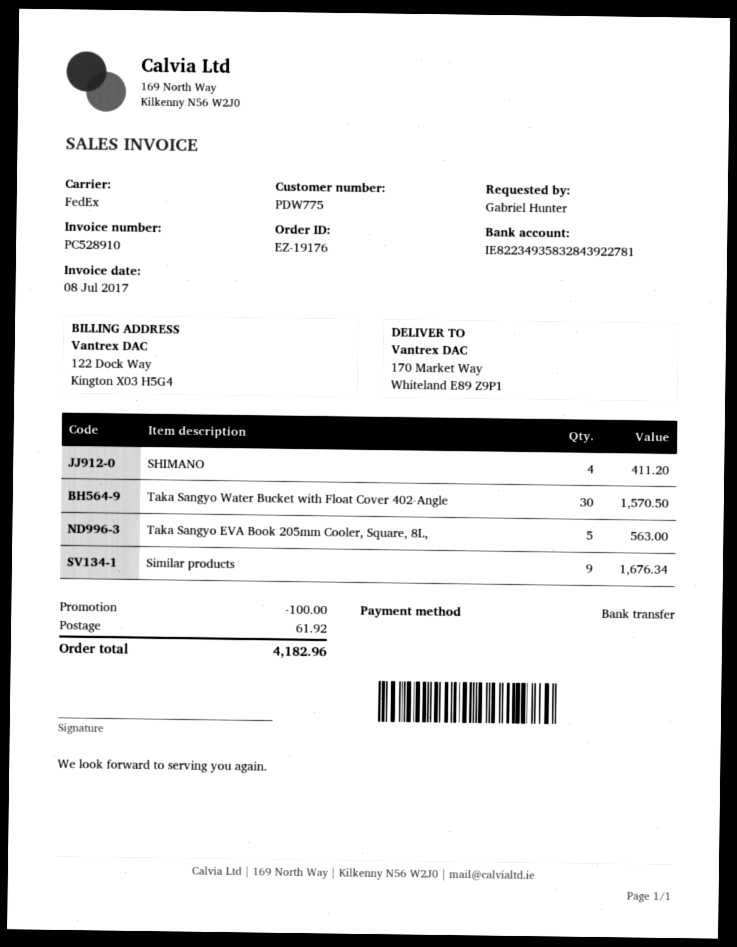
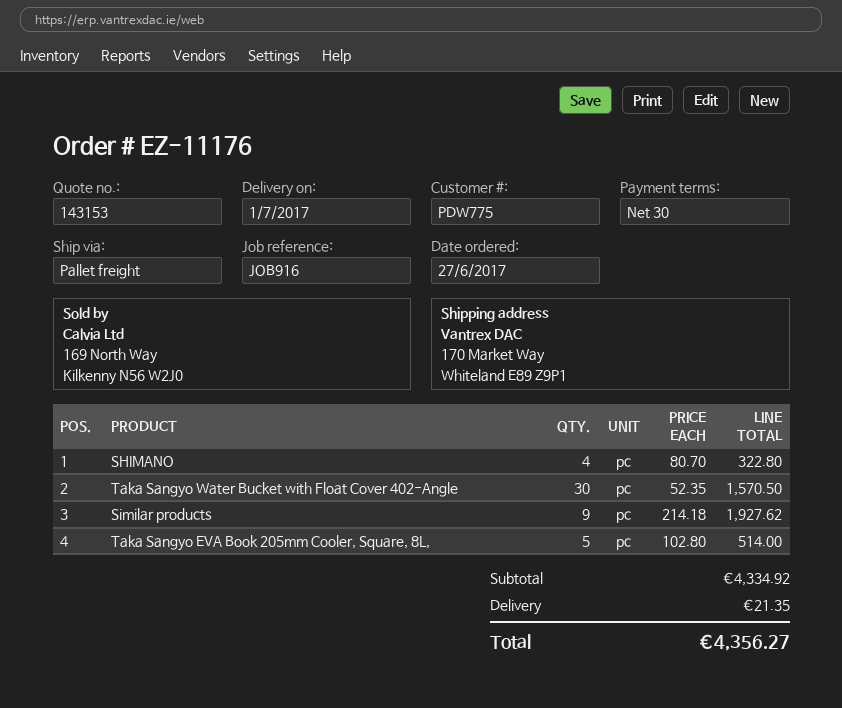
order number: EZ-19176 -> EZ-11176
shipping method: FedEx -> pallet freight
SHIMANO: 4 for 411.20 -> 4 for 322.80
Taka Sangyo EVA Book 205mm Cooler, Square, 8L,: 5 for 563.00 -> 5 for 514.00
Similar products: 9 for 1676.34 -> 9 for 1927.62
discount: 100.00 -> none
shipping: 61.92 -> 21.35
total: 4182.96 -> 4356.27

